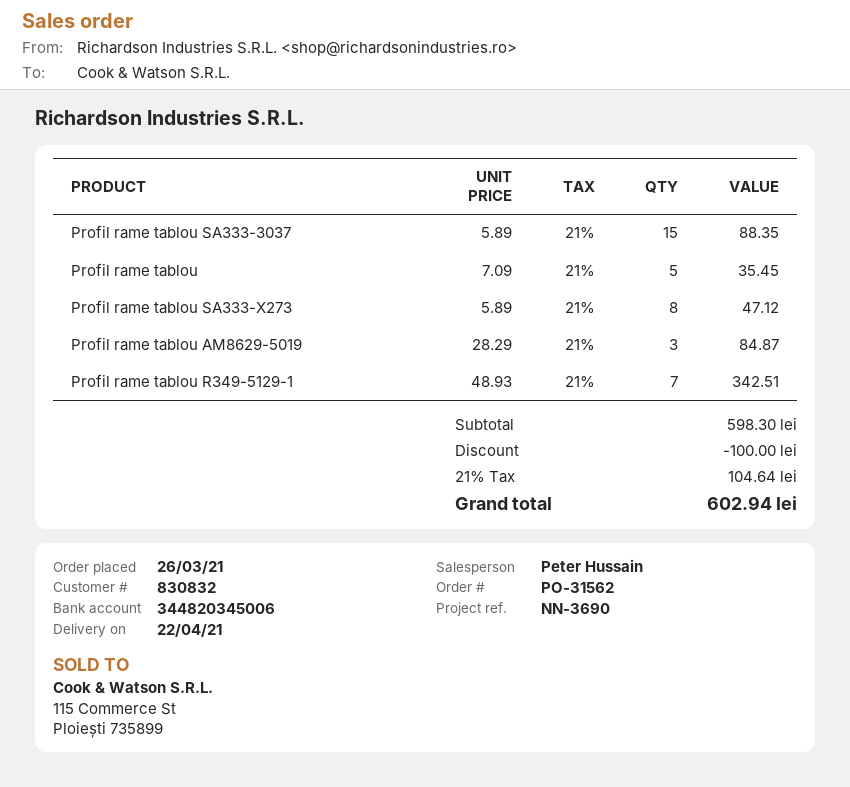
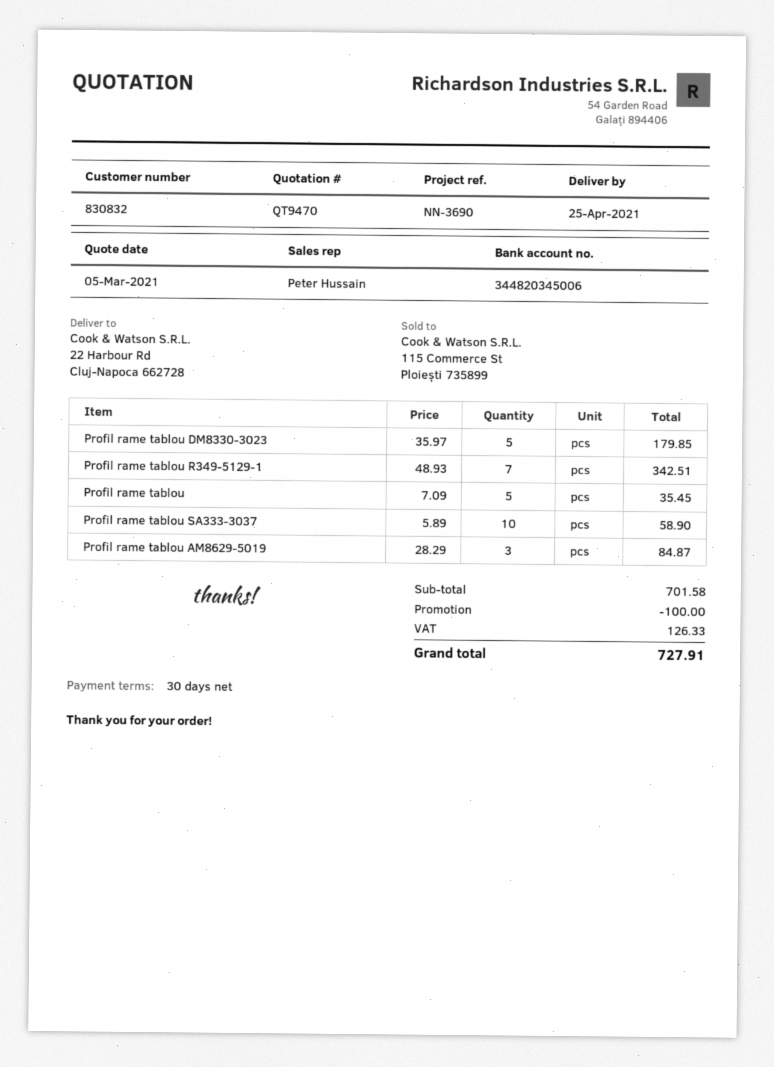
delivery date: 2021-04-22 -> 2021-04-25
Profil rame tablou SA333-3037: 15 x 5.89 = 88.35 -> 10 x 5.89 = 58.90
Profil rame tablou SA333-X273: 8 x 5.89 = 47.12 -> none
Profil rame tablou DМ8330-3023: none -> 5 x 35.97 = 179.85
subtotal: 598.30 -> 701.58
tax: 104.64 -> 126.33
total: 602.94 -> 727.91

